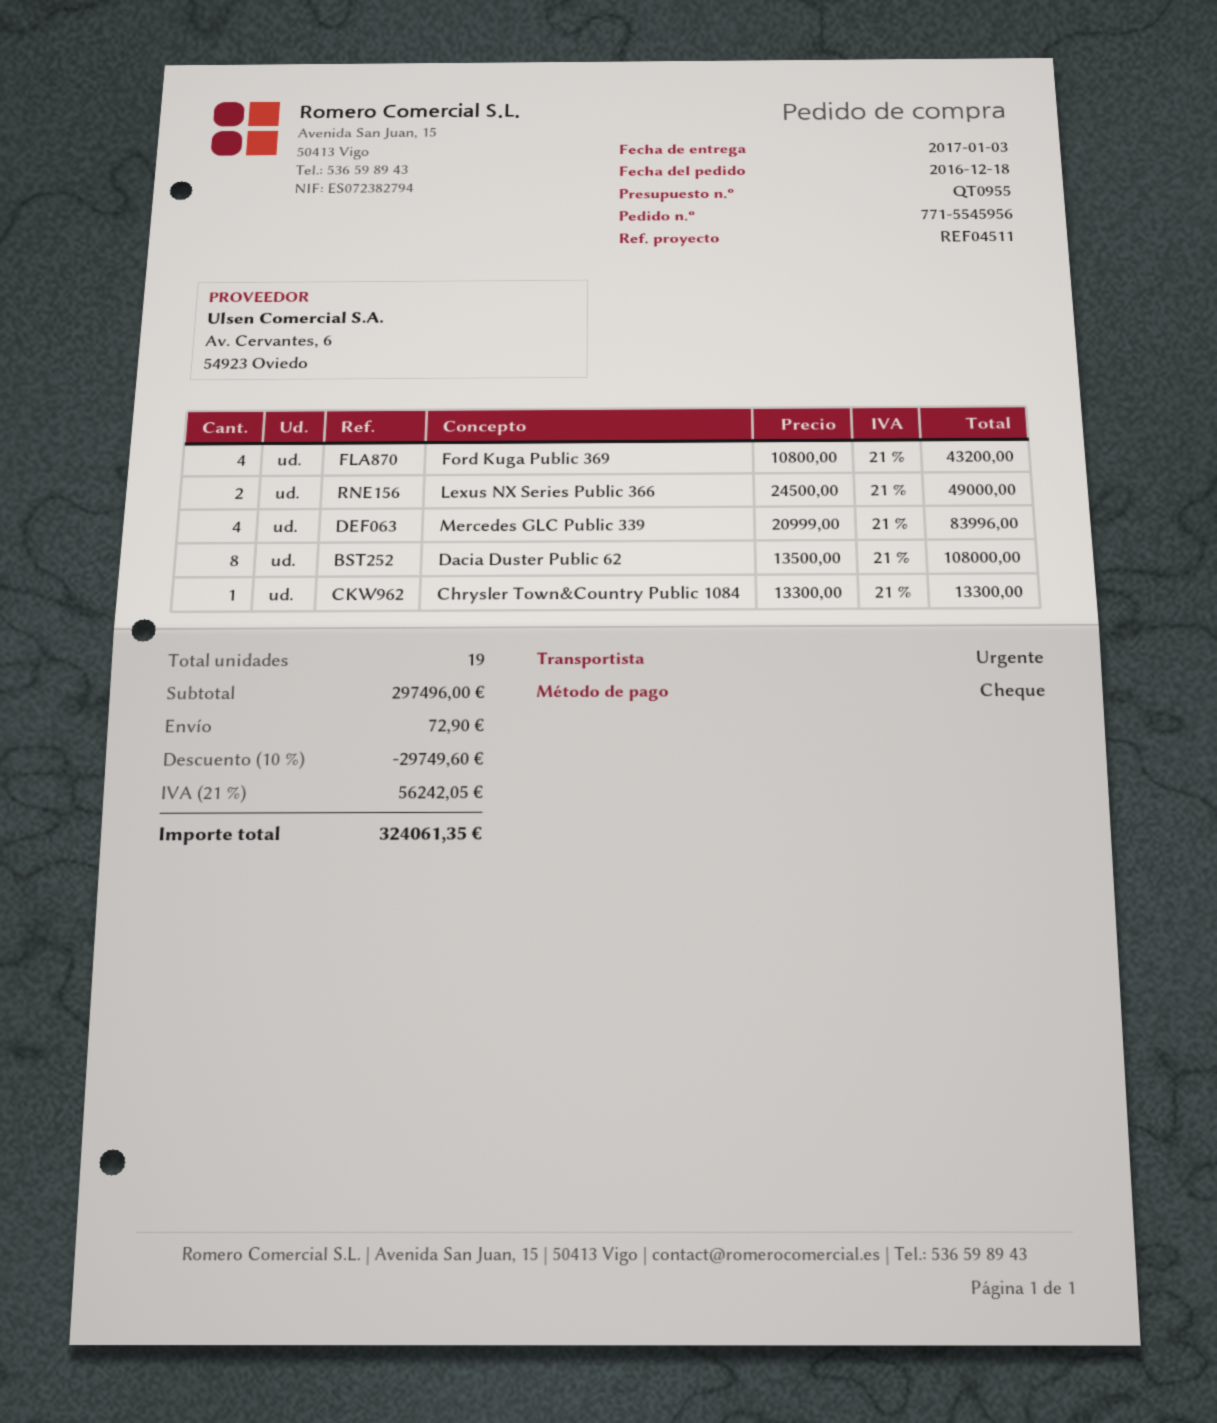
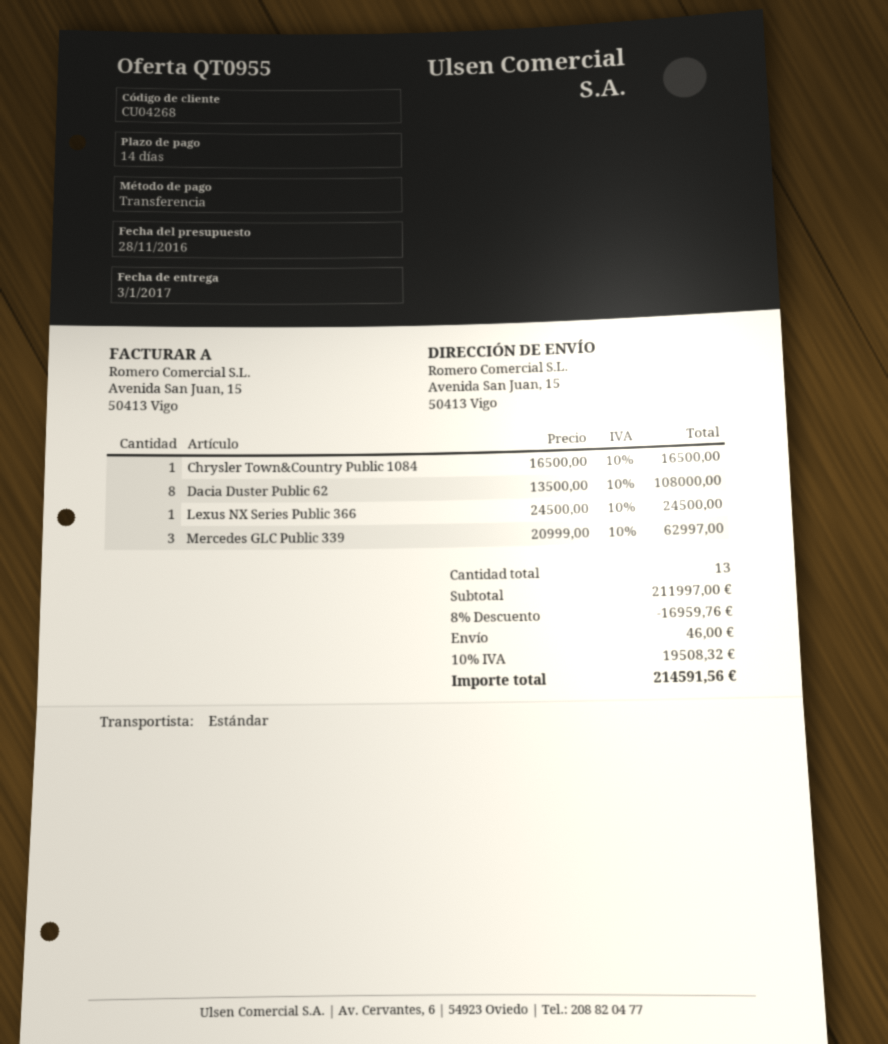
payment method: cheque -> bank transfer
shipping method: express -> standard
Ford Kuga Public 369: 4 x 10800.00 = 43200.00 -> none
Lexus NX Series Public 366: 2 x 24500.00 = 49000.00 -> 1 x 24500.00 = 24500.00
Mercedes GLC Public 339: 4 x 20999.00 = 83996.00 -> 3 x 20999.00 = 62997.00
Chrysler Town&Country Public 1084: 1 x 13300.00 = 13300.00 -> 1 x 16500.00 = 16500.00
total quantity: 19 -> 13
subtotal: 297496.00 -> 211997.00
discount: 10% = 29749.60 -> 8% = 16959.76
shipping: 72.90 -> 46.00
tax: 21% = 56242.05 -> 10% = 19508.32
total: 324061.35 -> 214591.56

